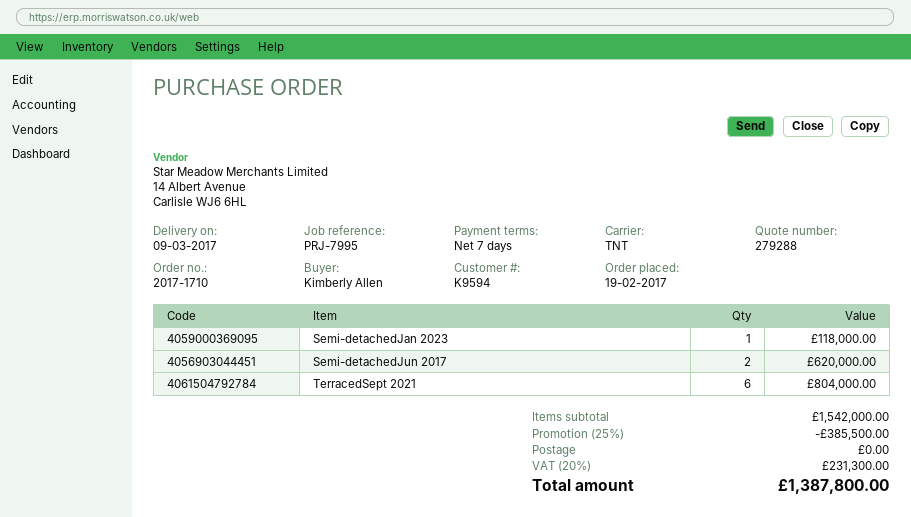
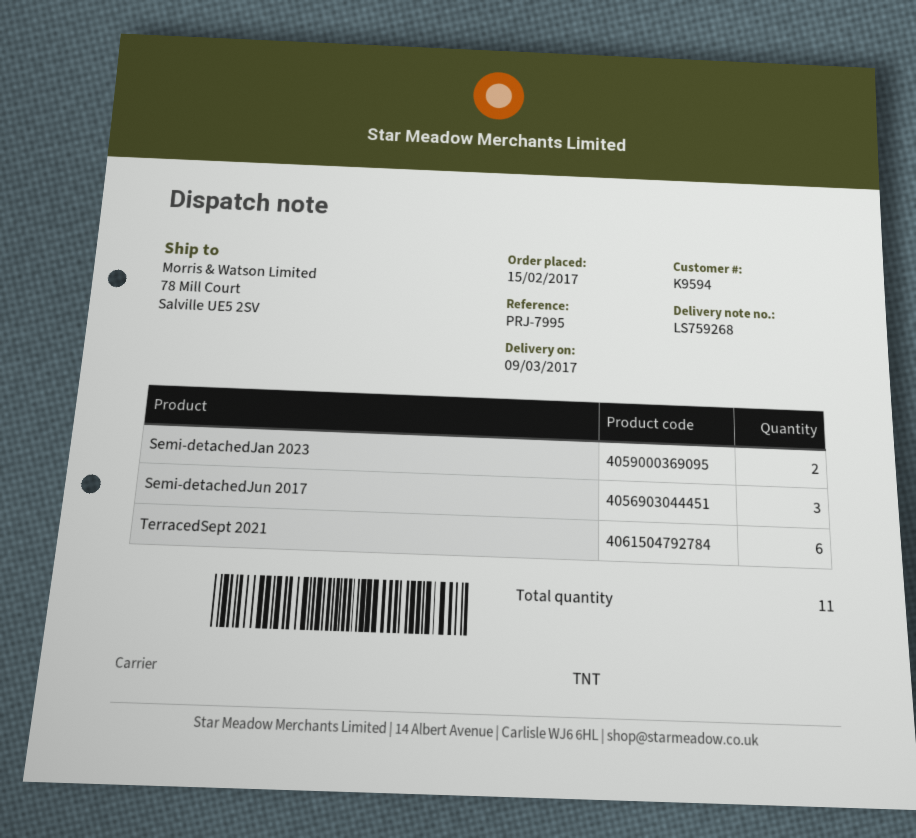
order date: 2017-02-19 -> 2017-02-15
Semi-detachedJan 2023: 1 -> 2
Semi-detachedJun 2017: 2 -> 3

